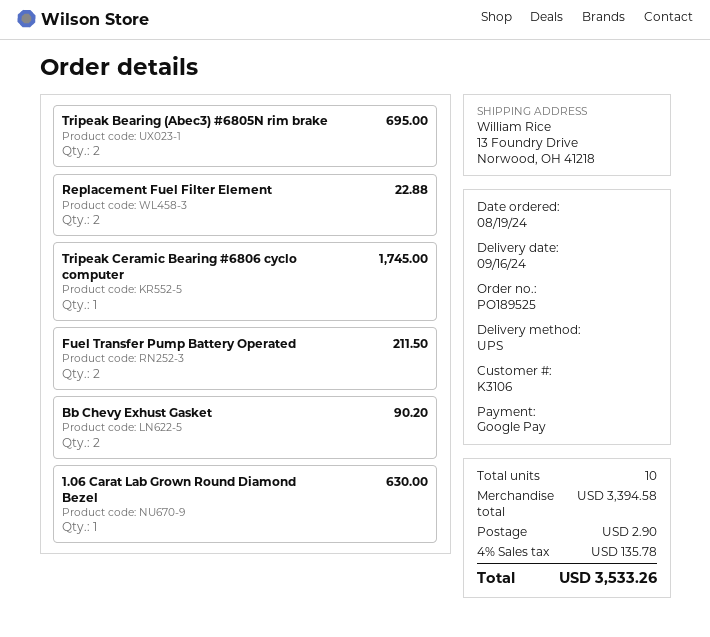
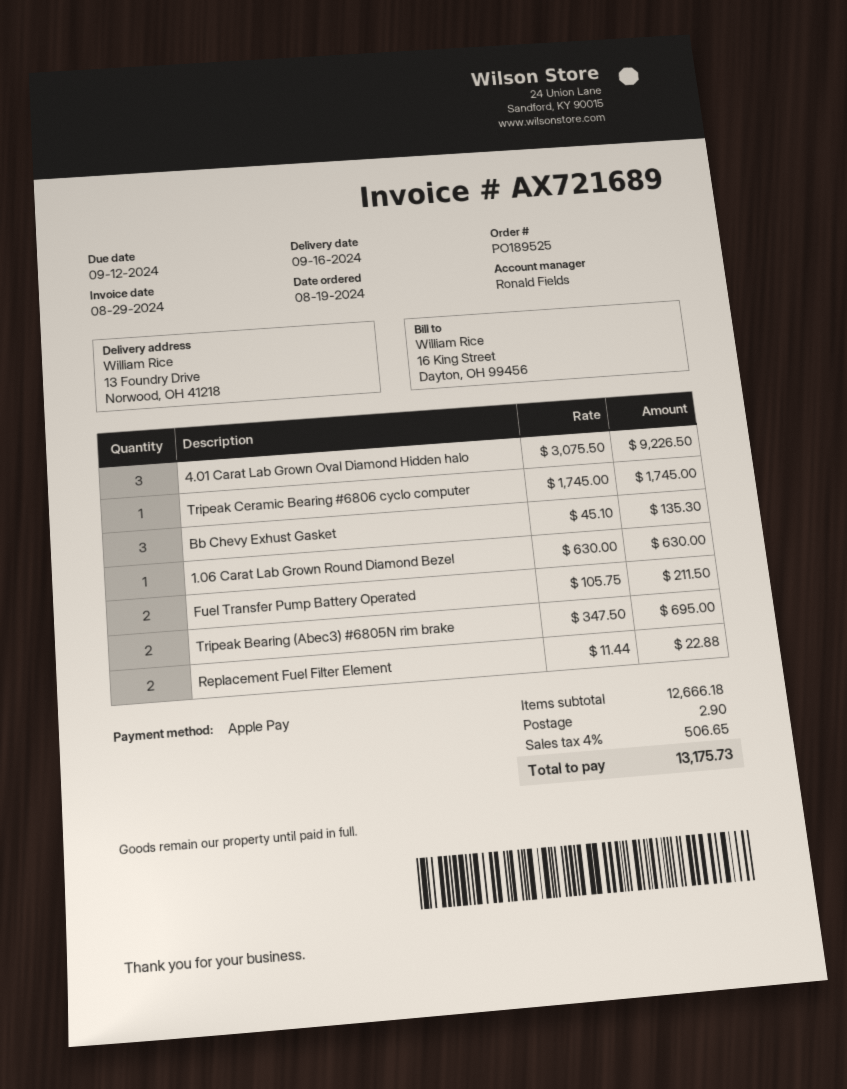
payment method: Google Pay -> Apple Pay
Bb Chevy Exhust Gasket: 2 for 90.20 -> 3 for 135.30
4.01 Carat Lab Grown Oval Diamond Hidden halo: none -> 3 for 9226.50
subtotal: 3394.58 -> 12666.18
tax: 4% = 135.78 -> 4% = 506.65
total: 3533.26 -> 13175.73

